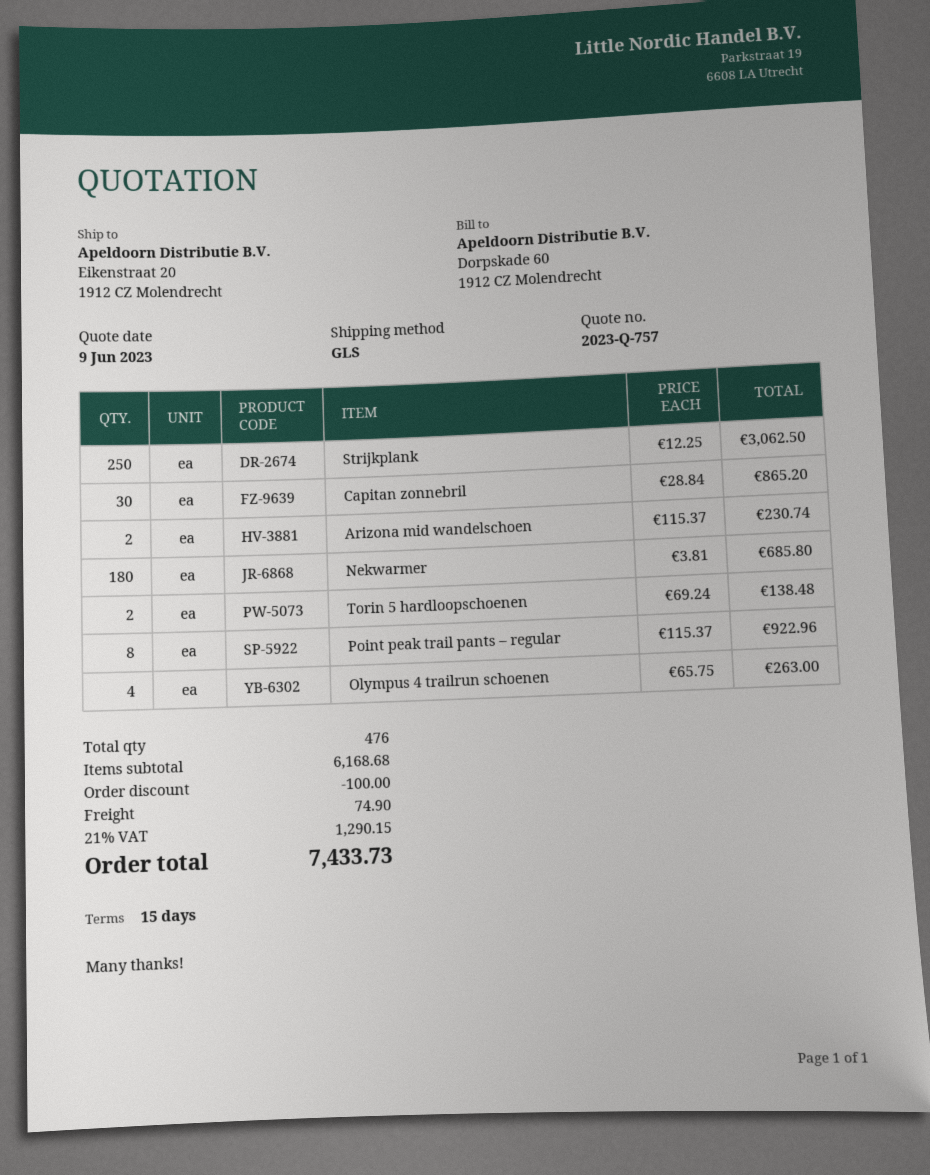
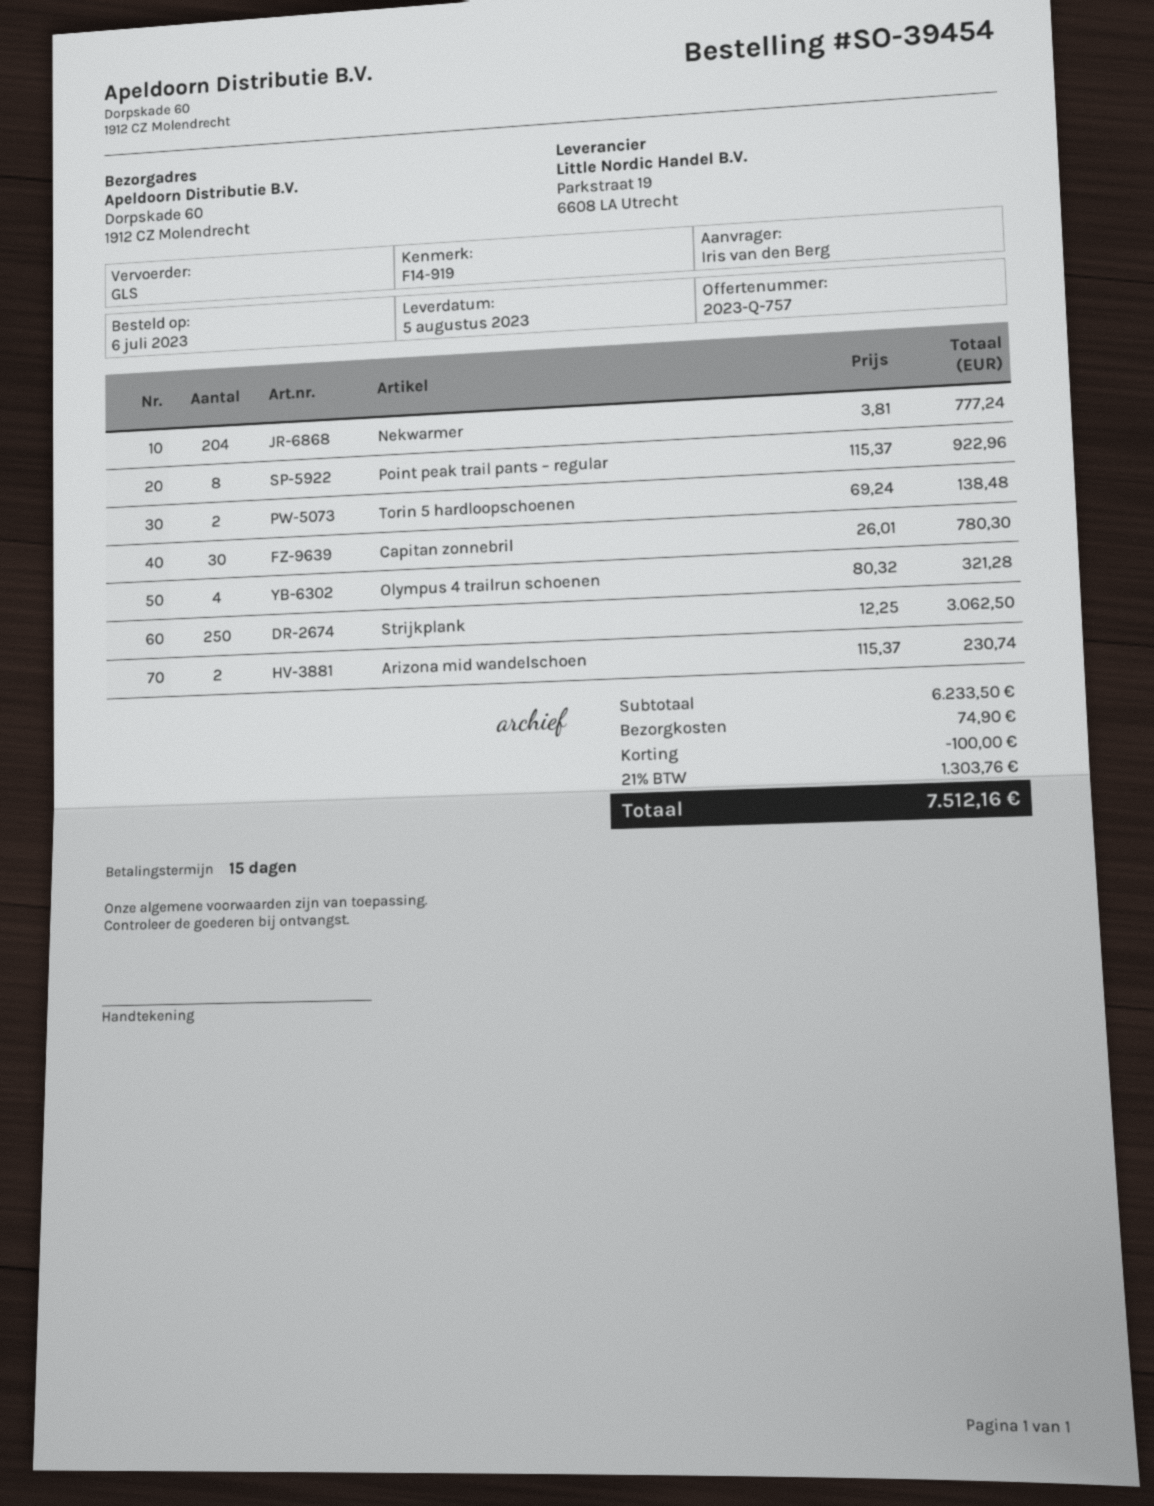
ship to: Eikenstraat 20, 1912 CZ Molendrecht -> Dorpskade 60, 1912 CZ Molendrecht
Capitan zonnebril: 30 x 28.84 = 865.20 -> 30 x 26.01 = 780.30
Nekwarmer: 180 x 3.81 = 685.80 -> 204 x 3.81 = 777.24
Olympus 4 trailrun schoenen: 4 x 65.75 = 263.00 -> 4 x 80.32 = 321.28
subtotal: 6168.68 -> 6233.50
tax: 21% = 1290.15 -> 21% = 1303.76
total: 7433.73 -> 7512.16

